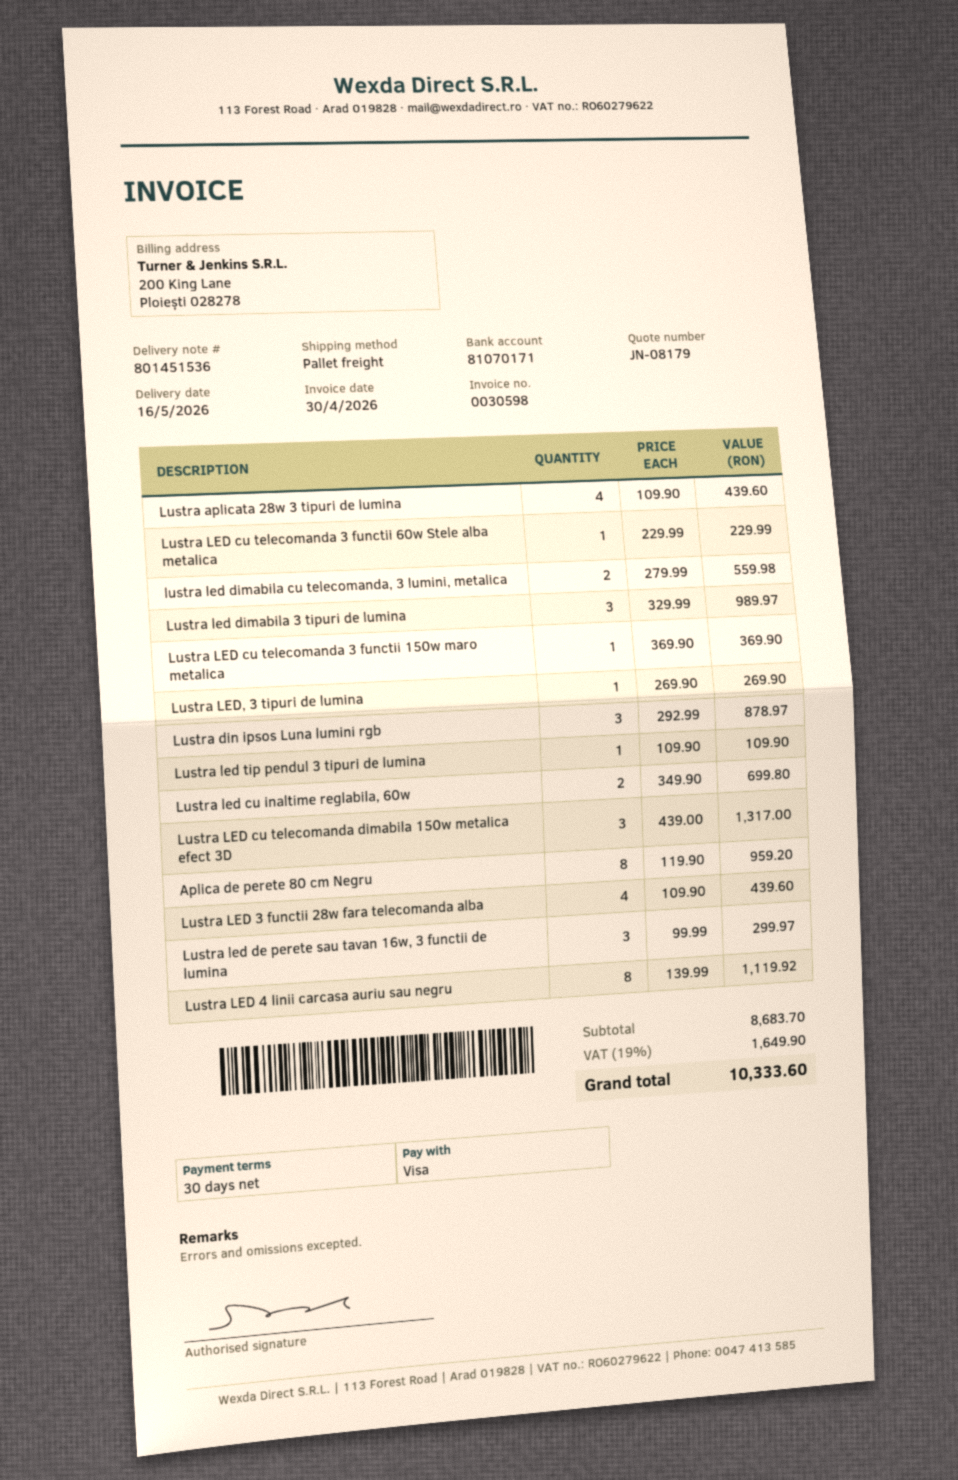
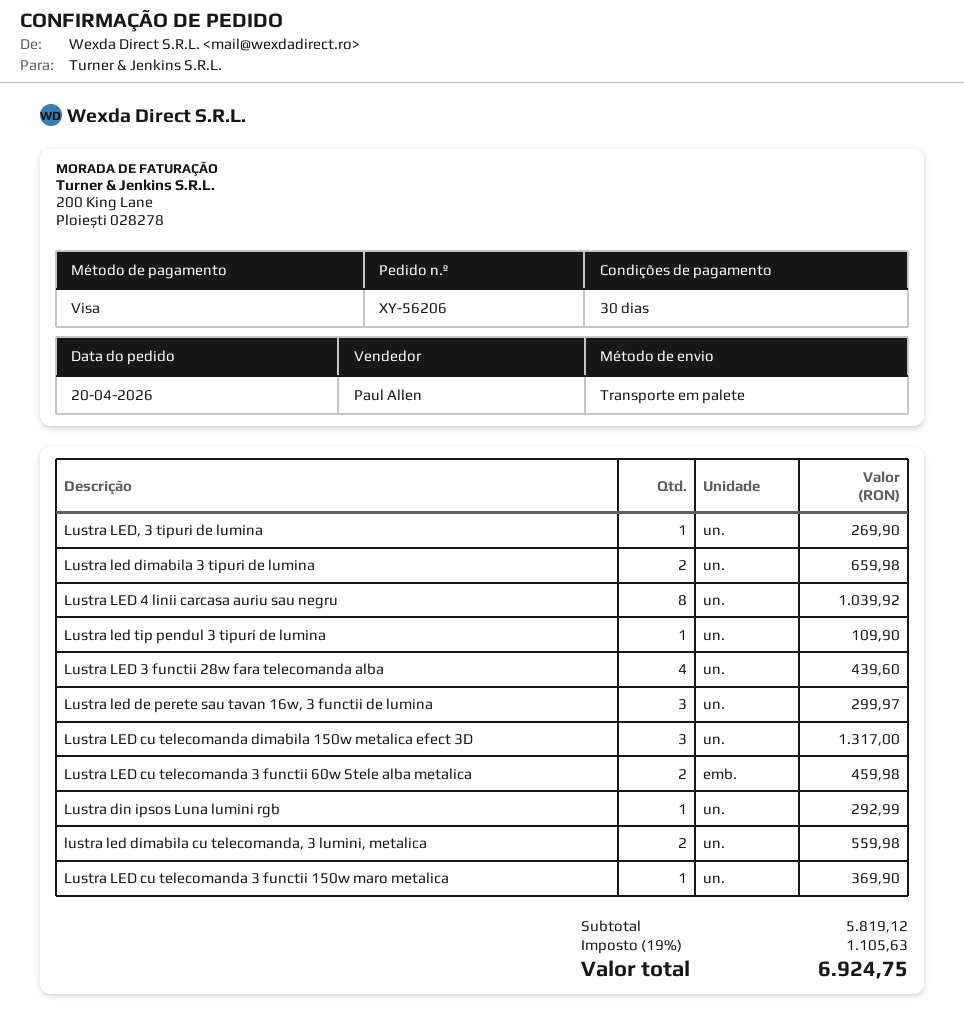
Lustra aplicata 28w 3 tipuri de lumina: 4 for 439.60 -> none
Lustra LED cu telecomanda 3 functii 60w Stele alba metalica: 1 for 229.99 -> 2 for 459.98
Lustra led dimabila 3 tipuri de lumina: 3 for 989.97 -> 2 for 659.98
Lustra din ipsos Luna lumini rgb: 3 for 878.97 -> 1 for 292.99
Lustra led cu inaltime reglabila, 60w: 2 for 699.80 -> none
Aplica de perete 80 cm Negru: 8 for 959.20 -> none
Lustra LED 4 linii carcasa auriu sau negru: 8 for 1119.92 -> 8 for 1039.92
subtotal: 8683.70 -> 5819.12
tax: 19% = 1649.90 -> 19% = 1105.63
total: 10333.60 -> 6924.75

